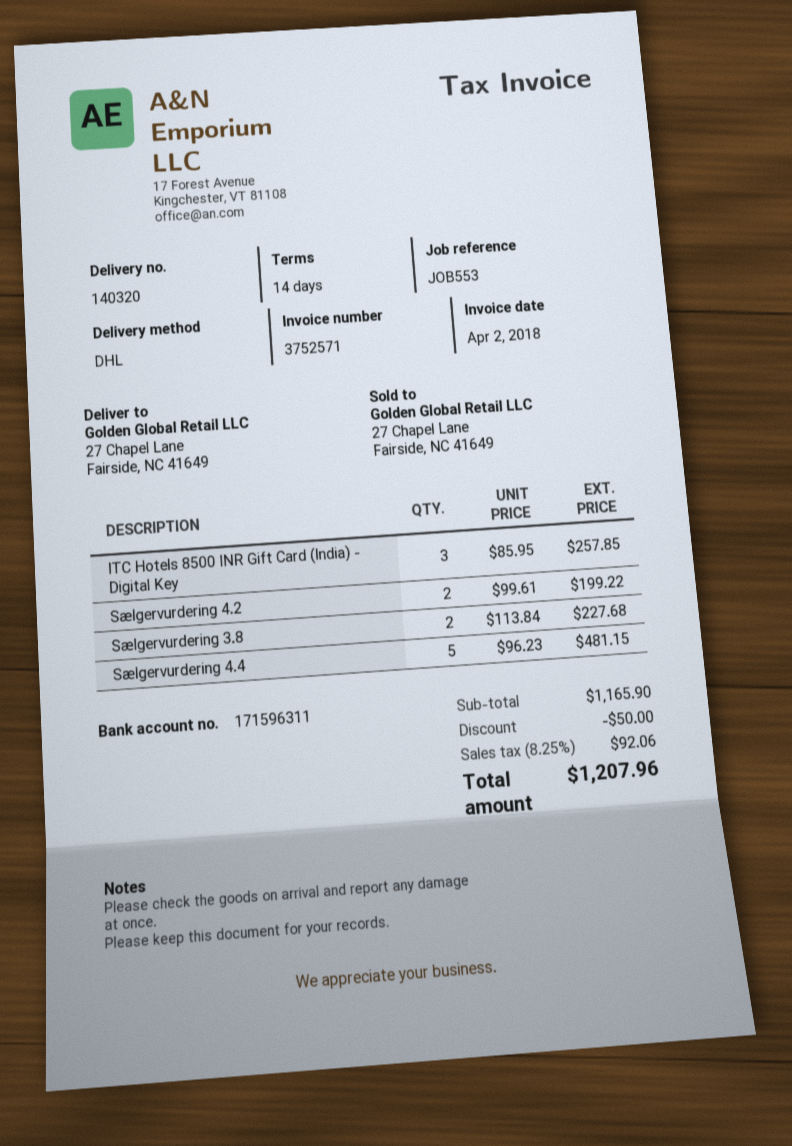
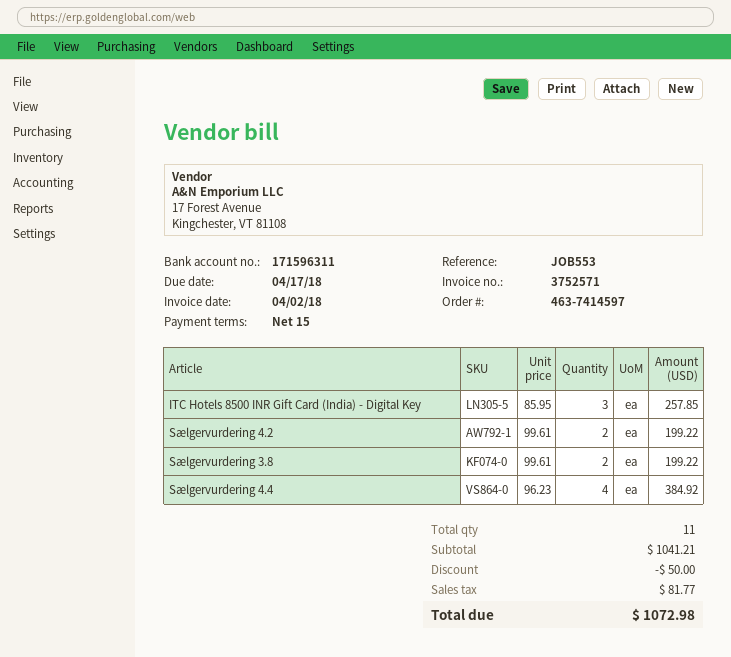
payment terms: 14 days -> 15 days
Sælgervurdering 3.8: 2 x 113.84 = 227.68 -> 2 x 99.61 = 199.22
Sælgervurdering 4.4: 5 x 96.23 = 481.15 -> 4 x 96.23 = 384.92
subtotal: 1165.90 -> 1041.21
tax: 92.06 -> 81.77
total: 1207.96 -> 1072.98

